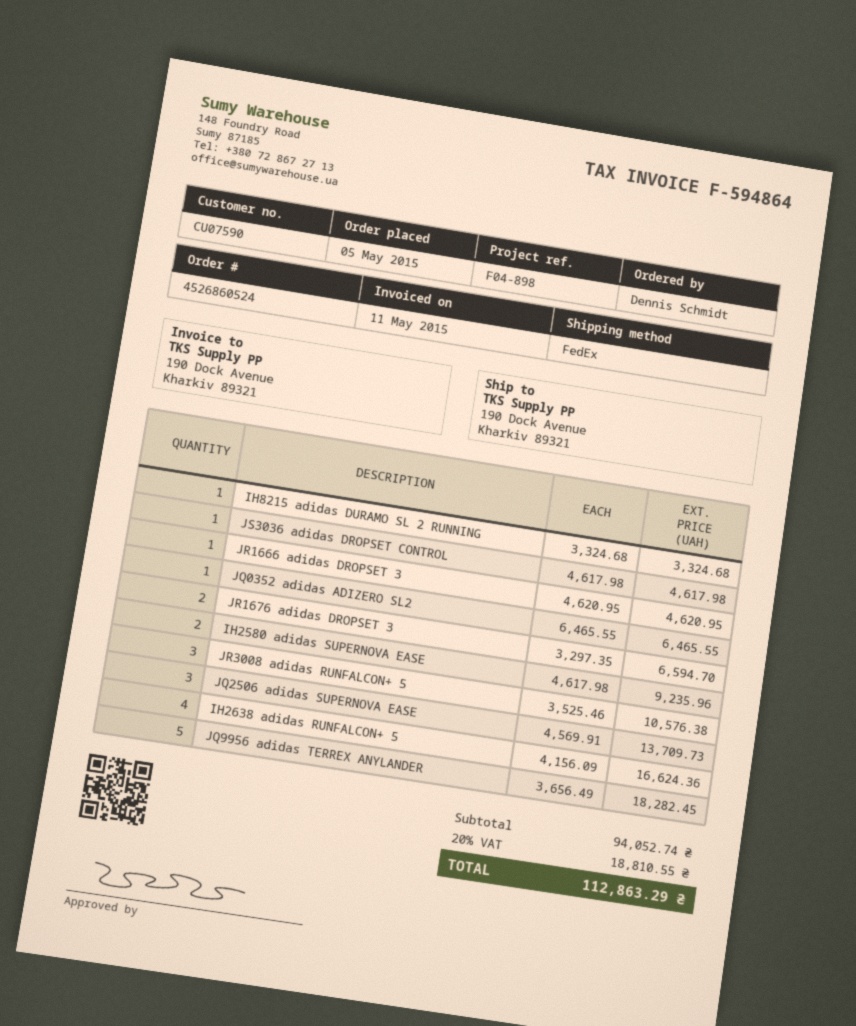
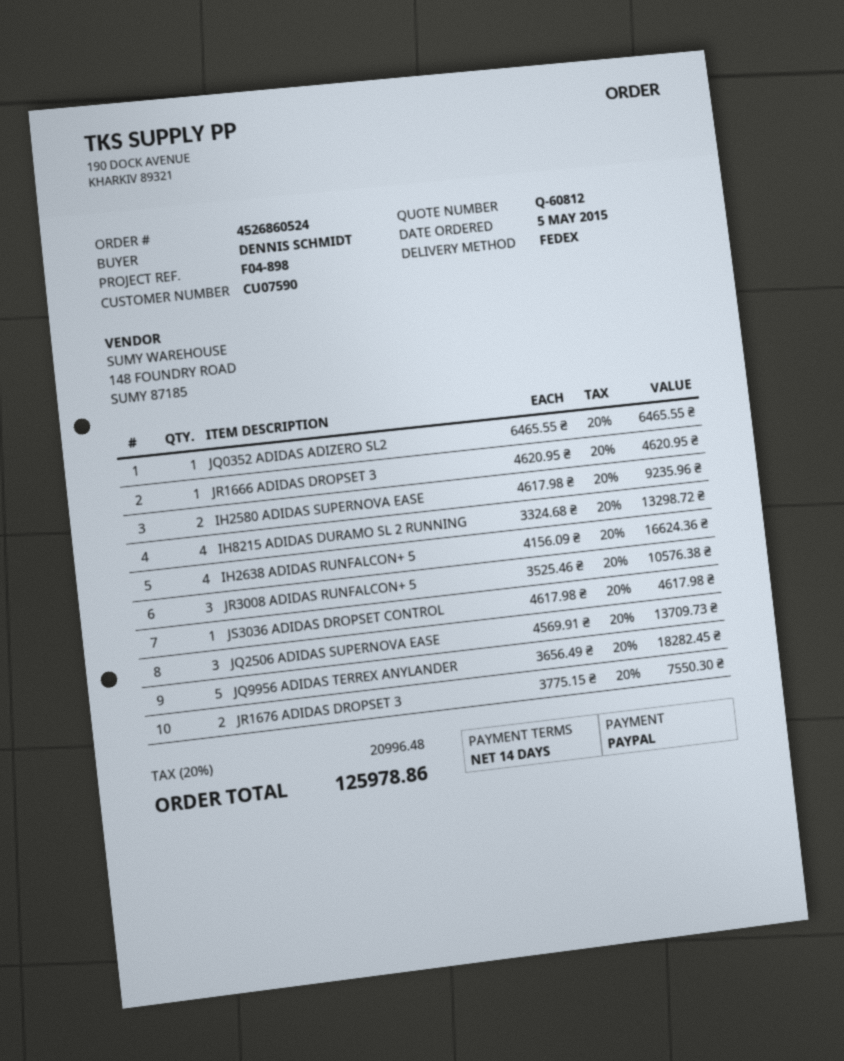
IH8215 adidas DURAMO SL 2 RUNNING: 1 x 3324.68 = 3324.68 -> 4 x 3324.68 = 13298.72
JR1676 adidas DROPSET 3: 2 x 3297.35 = 6594.70 -> 2 x 3775.15 = 7550.30
tax: 20% = 18810.55 -> 20% = 20996.48
total: 112863.29 -> 125978.86

